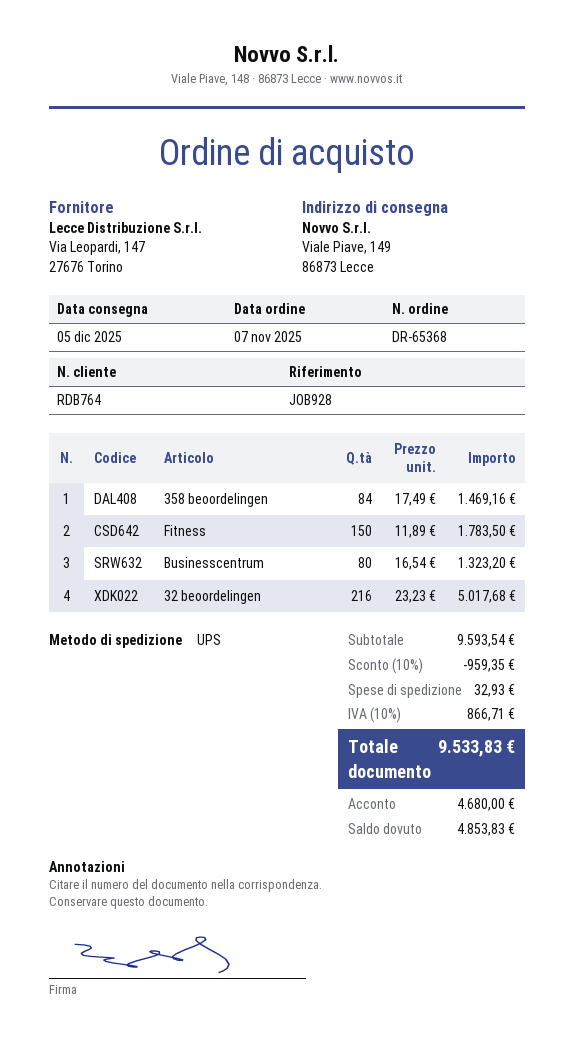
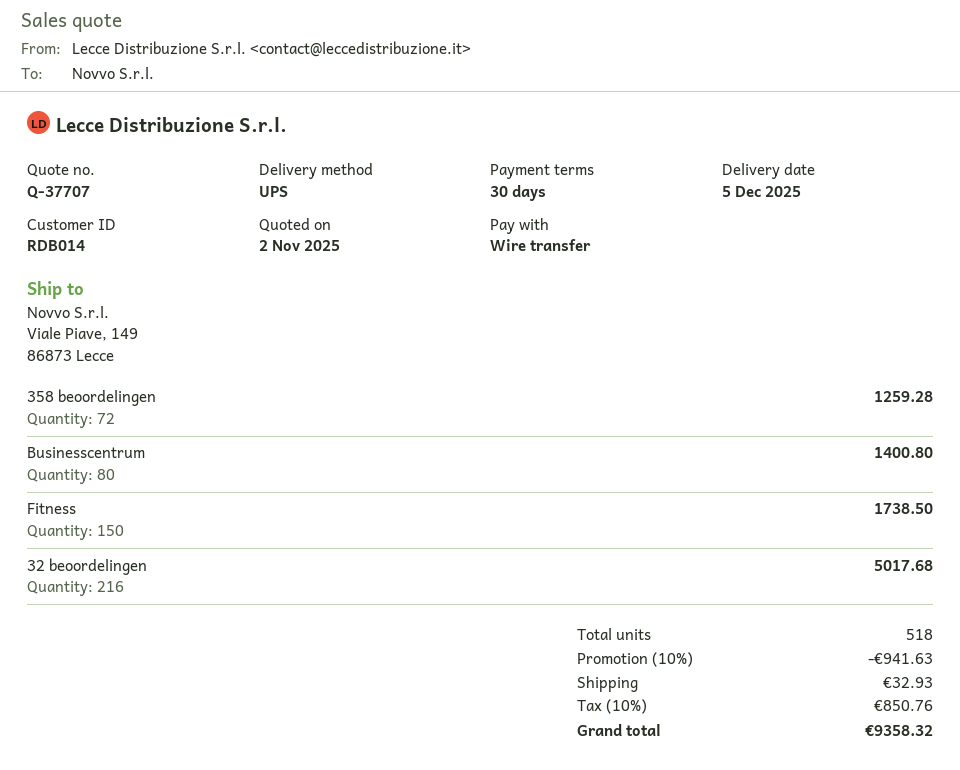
customer number: RDB764 -> RDB014
358 beoordelingen: 84 for 1469.16 -> 72 for 1259.28
Fitness: 150 for 1783.50 -> 150 for 1738.50
Businesscentrum: 80 for 1323.20 -> 80 for 1400.80
discount: 10% = 959.35 -> 10% = 941.63
tax: 10% = 866.71 -> 10% = 850.76
total: 9533.83 -> 9358.32

